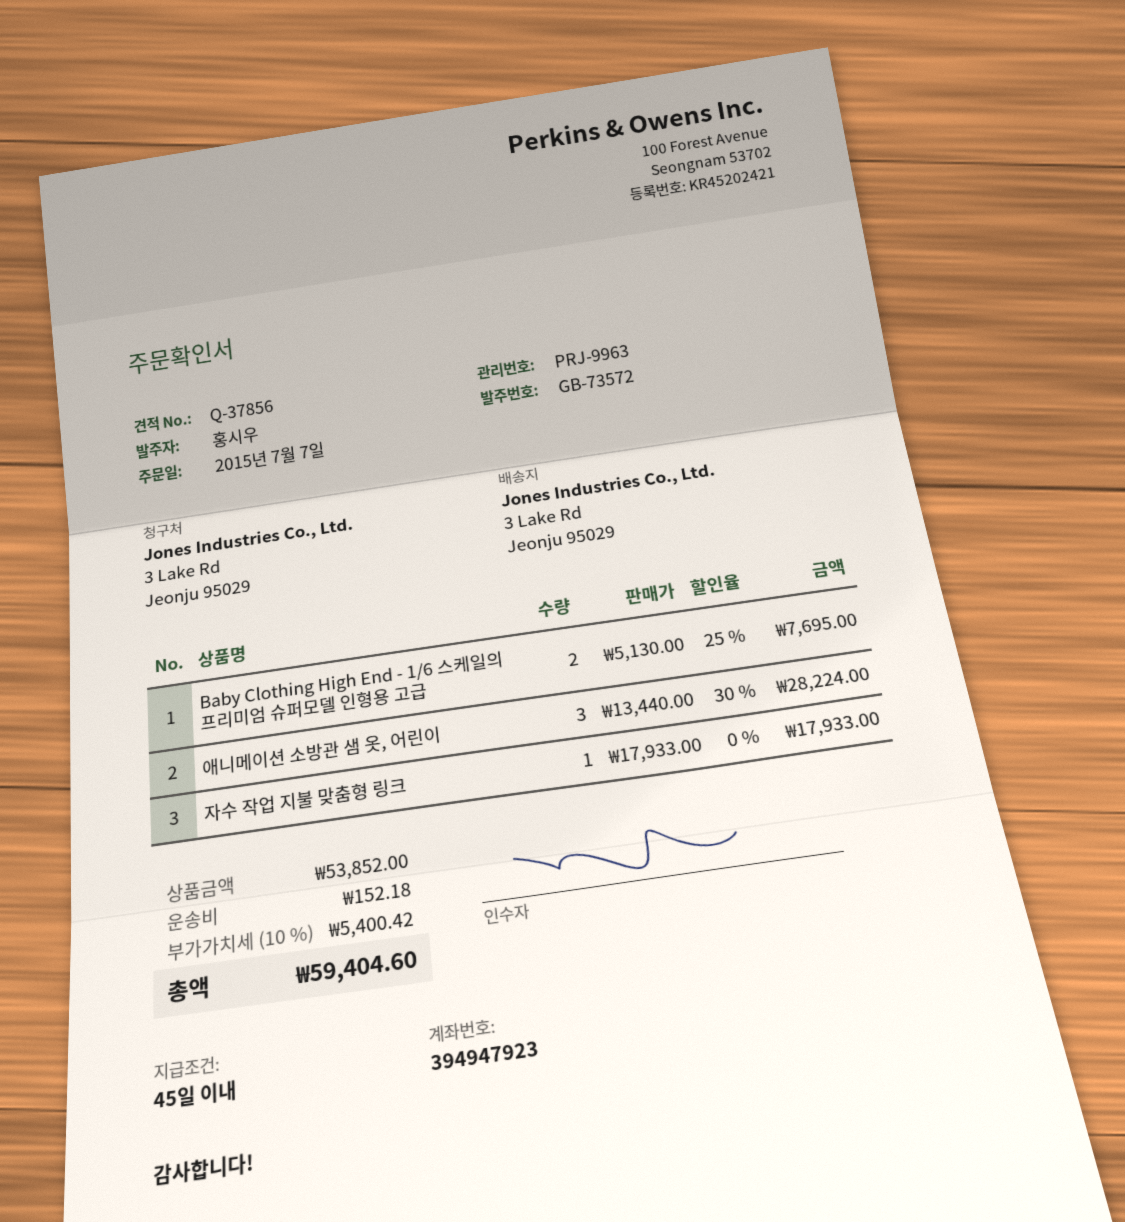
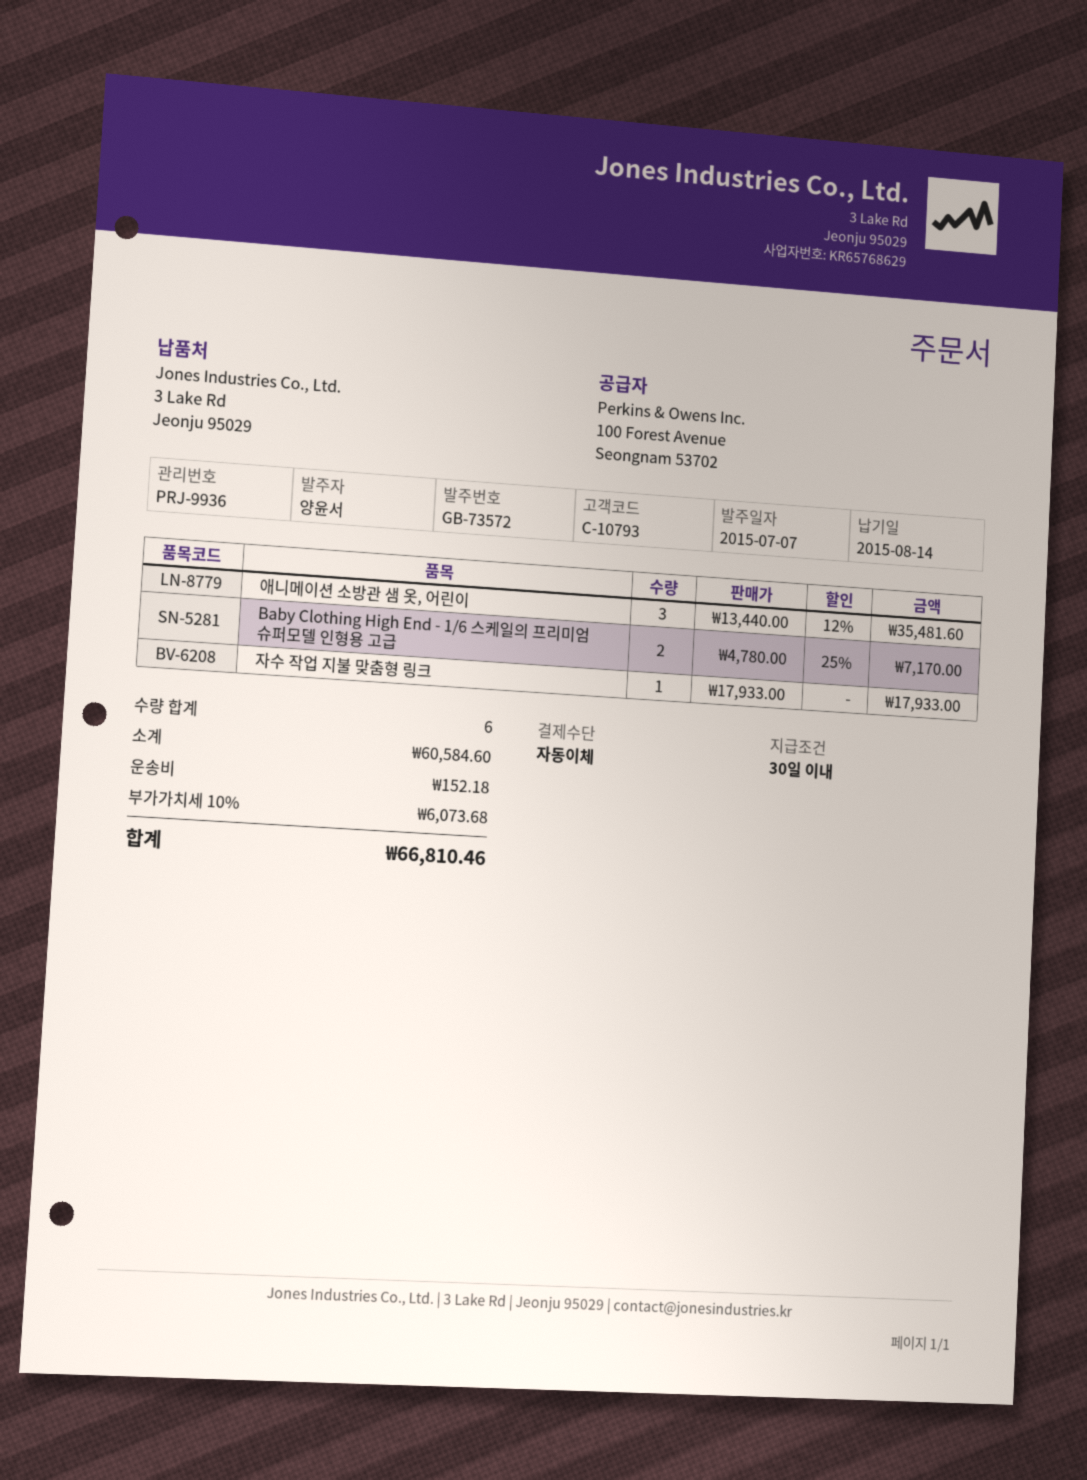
payment terms: 45 days -> 30 days
reference: PRJ-9963 -> PRJ-9936
ordered by: 홍시우 -> 양윤서
Baby Clothing High End - 1/6 스케일의 프리미엄 슈퍼모델 인형용 고급: 2 x 5130.00 - 25% = 7695.00 -> 2 x 4780.00 - 25% = 7170.00
애니메이션 소방관 샘 옷, 어린이: 3 x 13440.00 - 30% = 28224.00 -> 3 x 13440.00 - 12% = 35481.60
subtotal: 53852.00 -> 60584.60
tax: 10% = 5400.42 -> 10% = 6073.68
total: 59404.60 -> 66810.46

